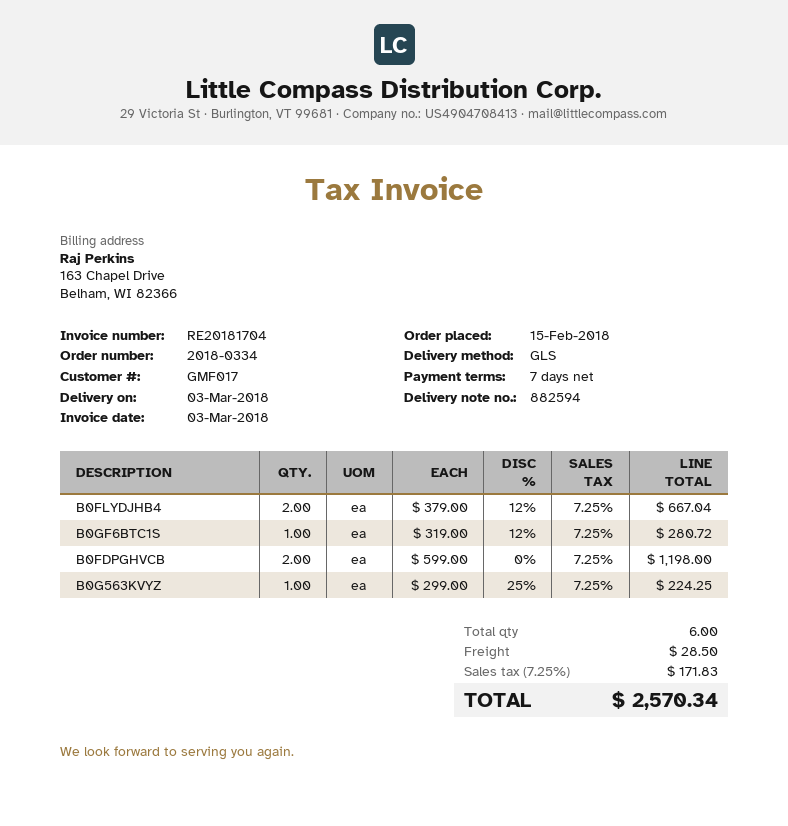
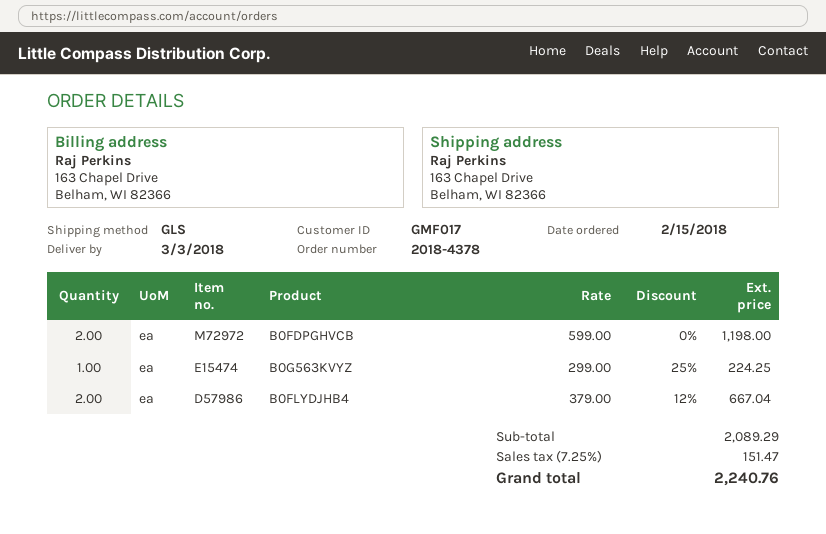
order number: 2018-0334 -> 2018-4378
B0GF6BTC1S: 1 x 319.00 - 12% = 280.72 -> none
shipping: 28.50 -> none
tax: 7.25% = 171.83 -> 7.25% = 151.47
total: 2570.34 -> 2240.76

